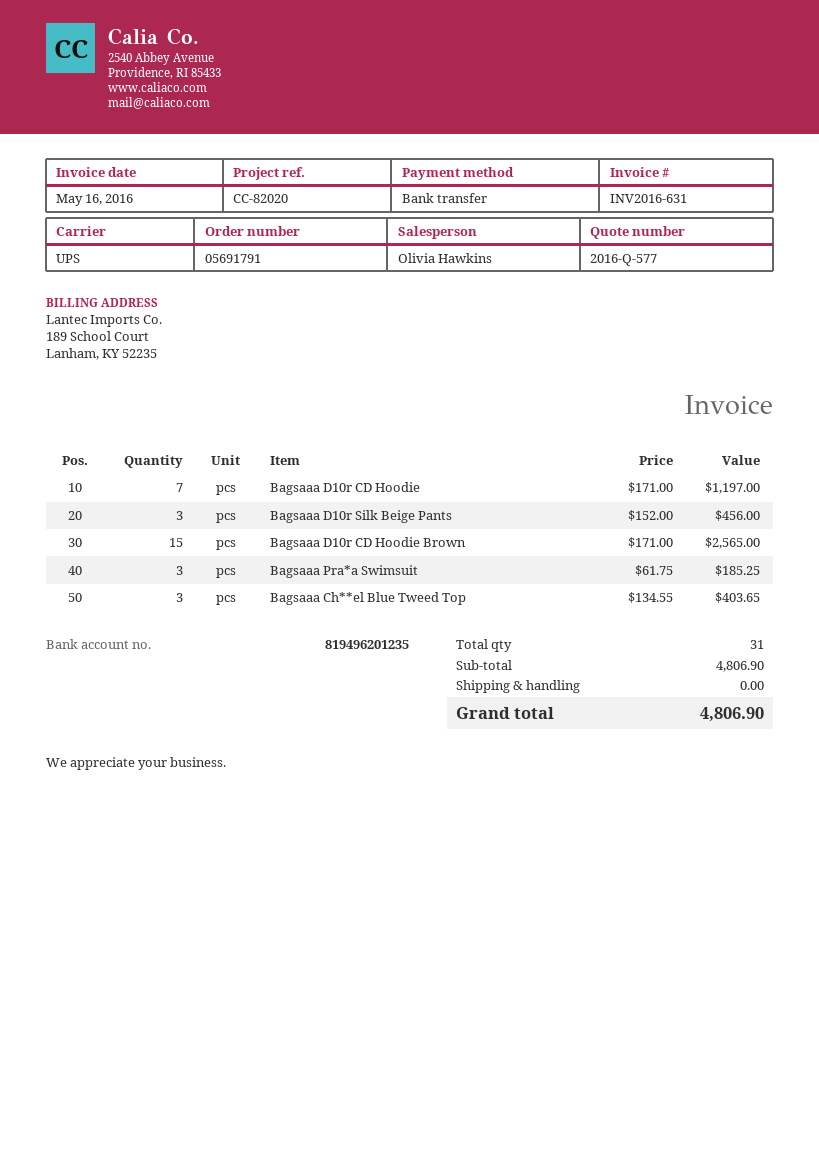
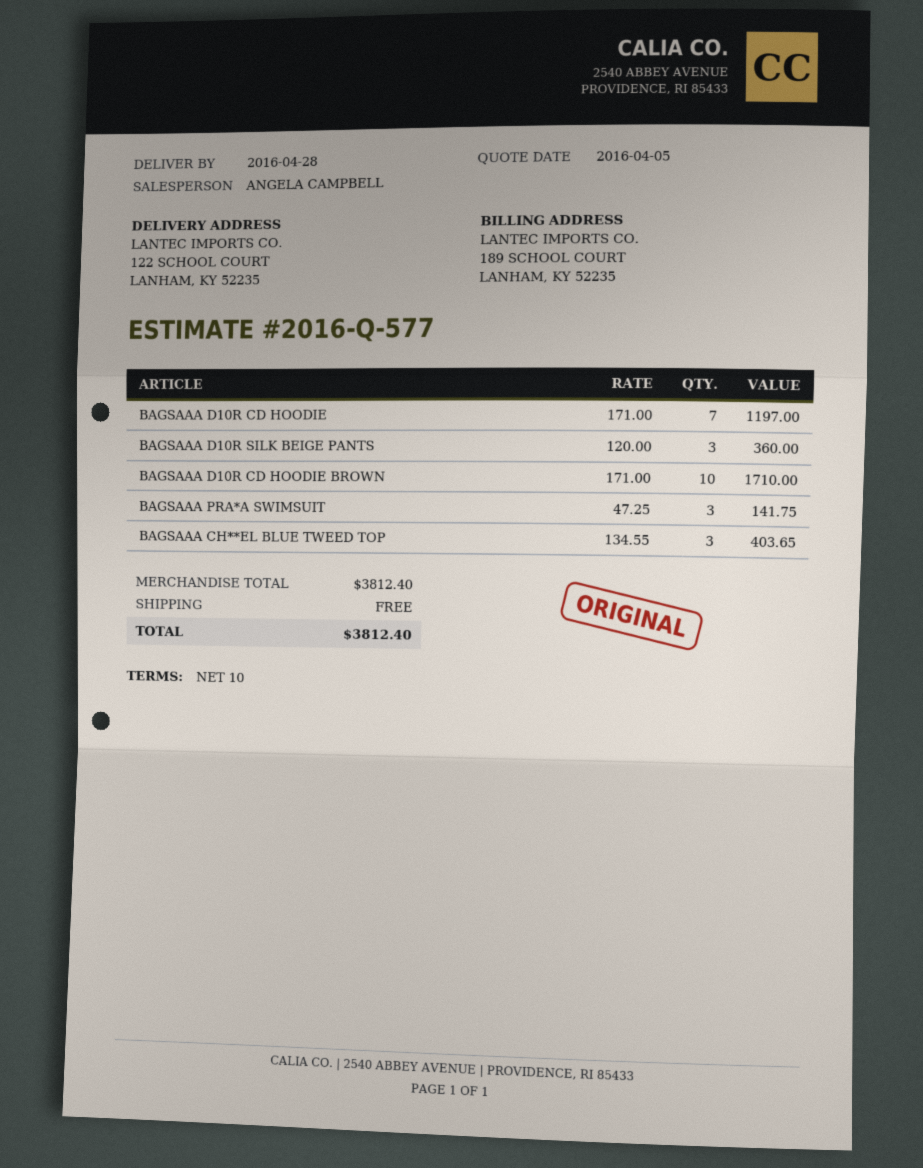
sales rep: Olivia Hawkins -> ANGELA CAMPBELL
Bagsaaa D10r Silk Beige Pants: 3 x 152.00 = 456.00 -> 3 x 120.00 = 360.00
Bagsaaa D10r CD Hoodie Brown: 15 x 171.00 = 2565.00 -> 10 x 171.00 = 1710.00
Bagsaaa Pra*a Swimsuit: 3 x 61.75 = 185.25 -> 3 x 47.25 = 141.75
subtotal: 4806.90 -> 3812.40
total: 4806.90 -> 3812.40

